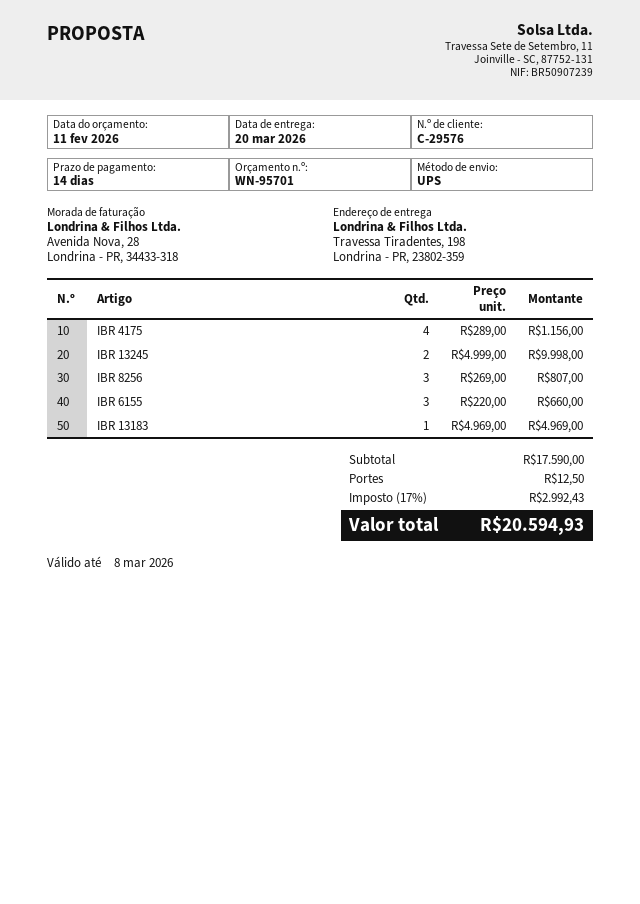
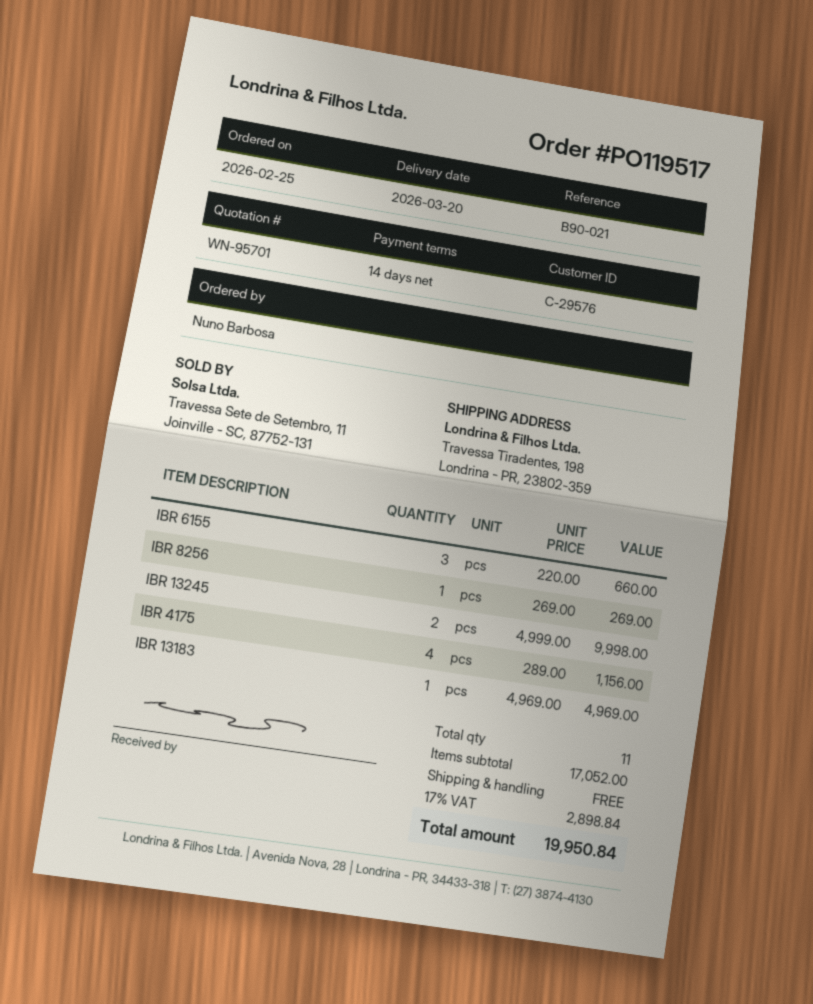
IBR 8256: 3 x 269.00 = 807.00 -> 1 x 269.00 = 269.00
subtotal: 17590.00 -> 17052.00
shipping: 12.50 -> 0.00
tax: 17% = 2992.43 -> 17% = 2898.84
total: 20594.93 -> 19950.84

